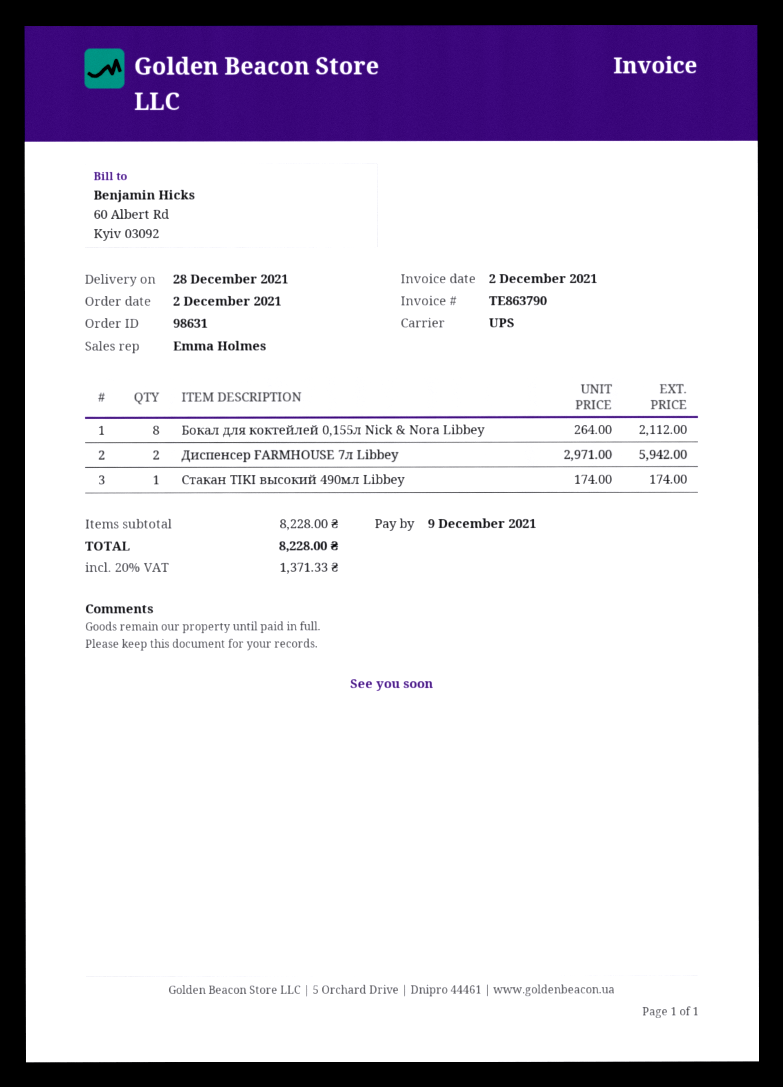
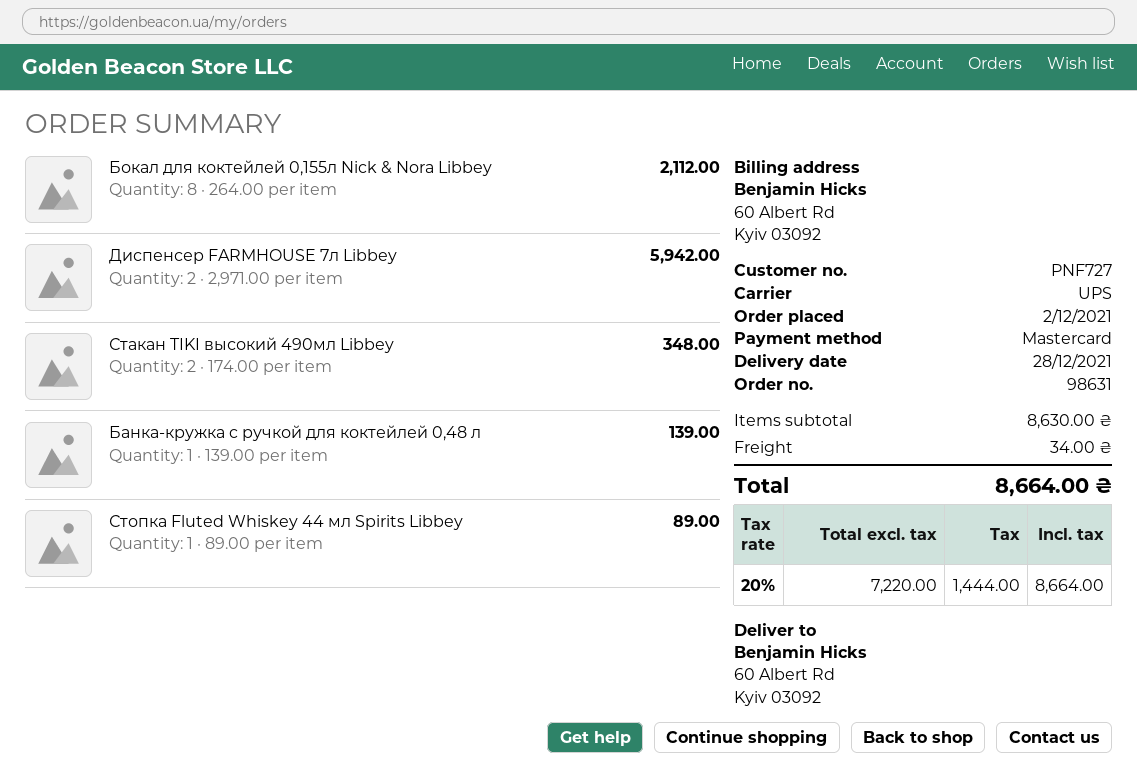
Стакан TIKI высокий 490мл Libbey: 1 x 174.00 = 174.00 -> 2 x 174.00 = 348.00
Банка-кружка c ручкой для коктейлей 0,48 л: none -> 1 x 139.00 = 139.00
Стопка Fluted Whiskey 44 мл Spirits Libbey: none -> 1 x 89.00 = 89.00
subtotal: 8228.00 -> 8630.00
shipping: none -> 34.00
tax: 20% = 1371.33 -> 20% = 1444.00
total: 8228.00 -> 8664.00

